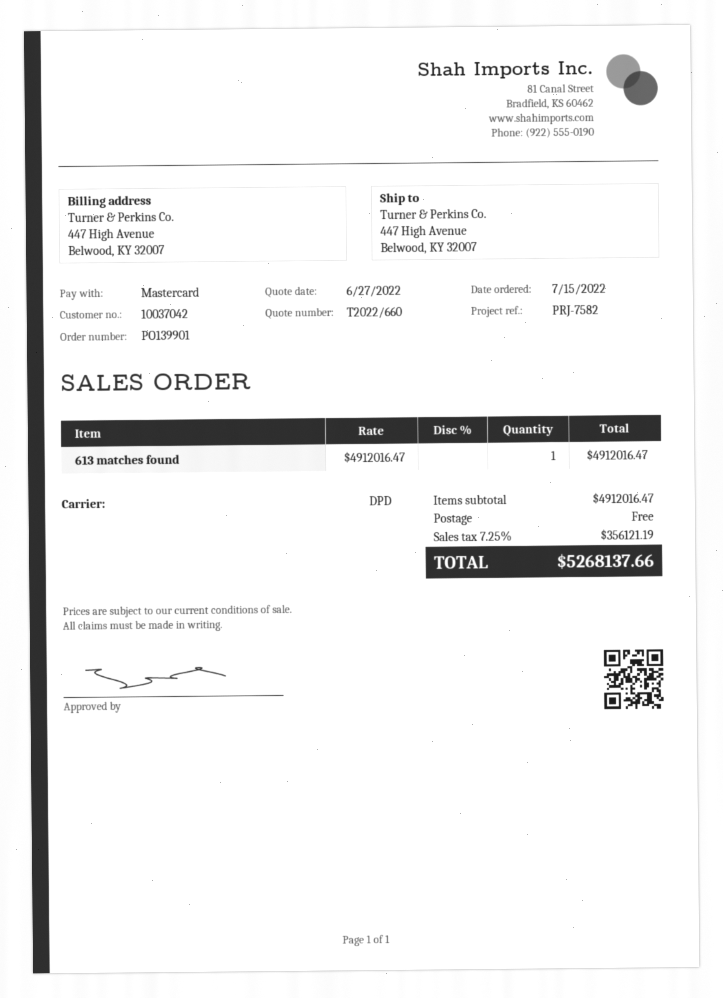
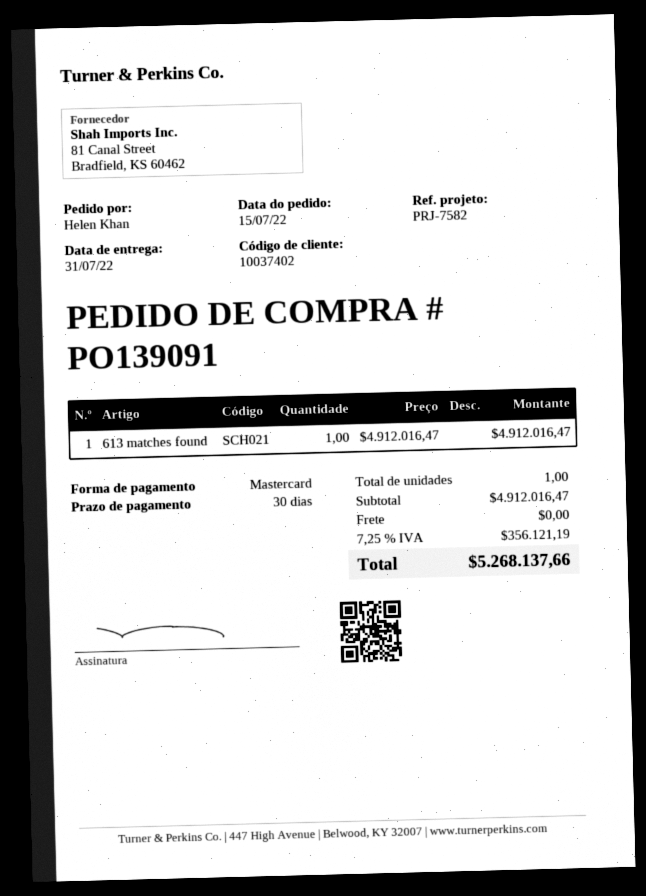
order number: PO139901 -> PO139091
customer number: 10037042 -> 10037402

